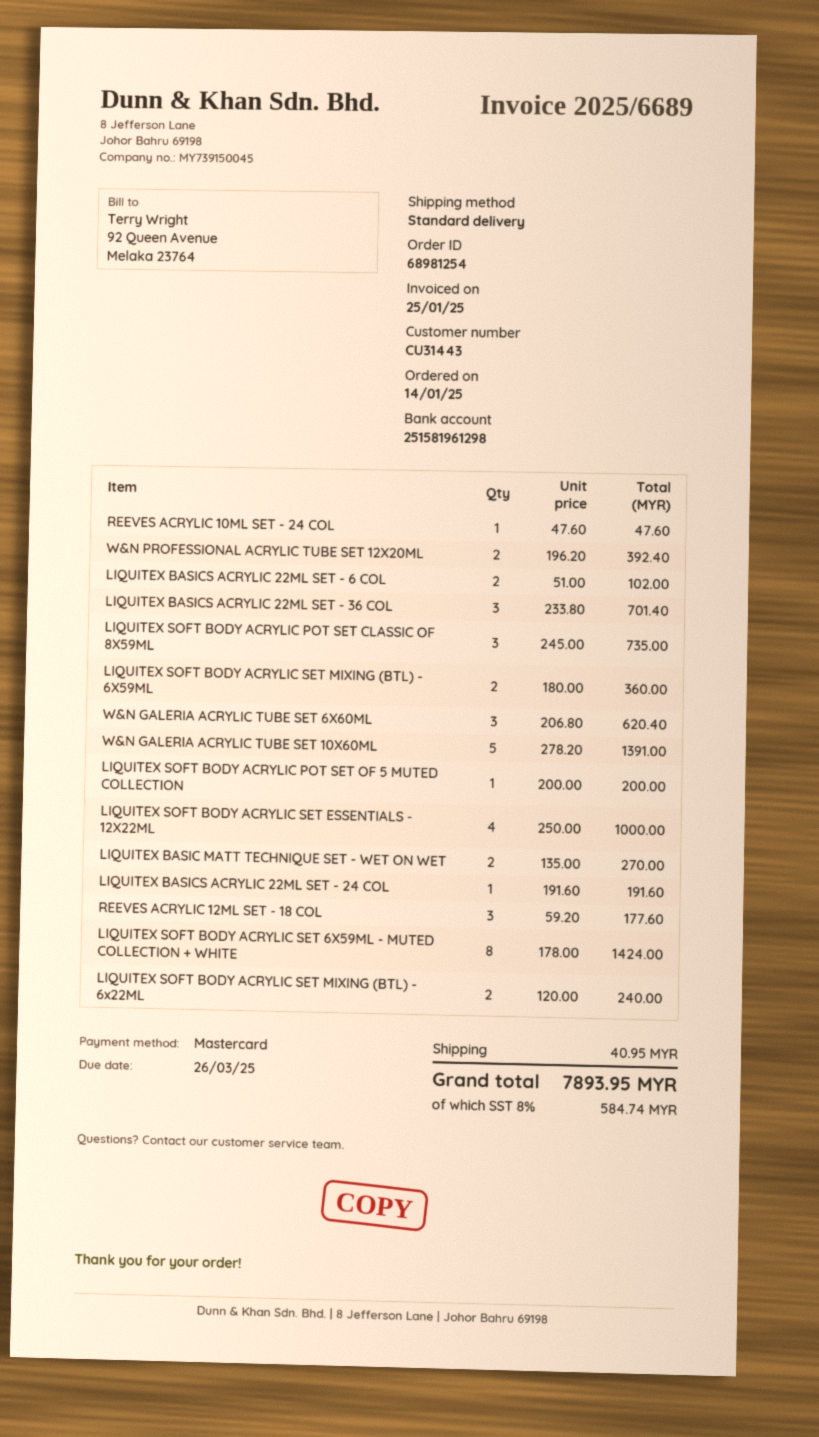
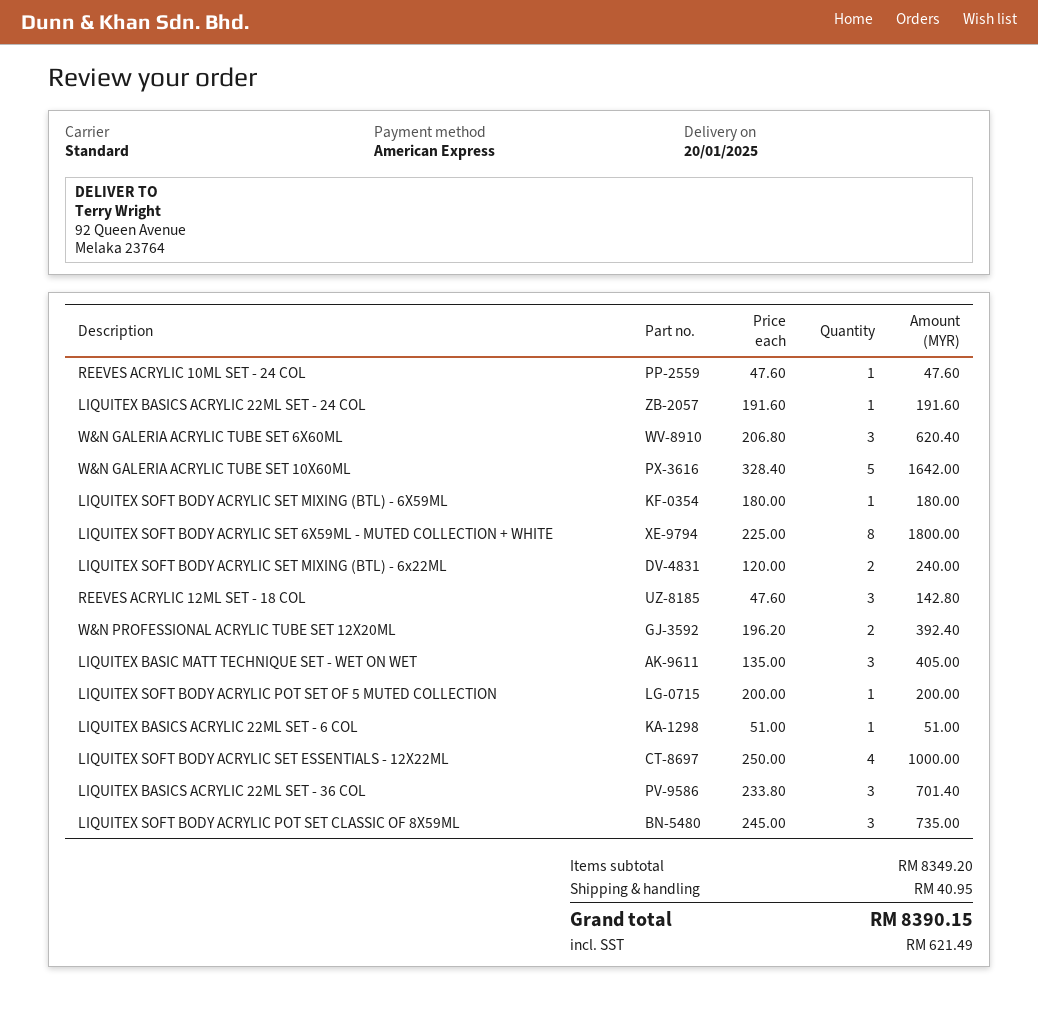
payment method: Mastercard -> American Express
LIQUITEX BASICS ACRYLIC 22ML SET - 6 COL: 2 x 51.00 = 102.00 -> 1 x 51.00 = 51.00
LIQUITEX SOFT BODY ACRYLIC SET MIXING (BTL) - 6X59ML: 2 x 180.00 = 360.00 -> 1 x 180.00 = 180.00
W&N GALERIA ACRYLIC TUBE SET 10X60ML: 5 x 278.20 = 1391.00 -> 5 x 328.40 = 1642.00
LIQUITEX BASIC MATT TECHNIQUE SET - WET ON WET: 2 x 135.00 = 270.00 -> 3 x 135.00 = 405.00
REEVES ACRYLIC 12ML SET - 18 COL: 3 x 59.20 = 177.60 -> 3 x 47.60 = 142.80
LIQUITEX SOFT BODY ACRYLIC SET 6X59ML - MUTED COLLECTION + WHITE: 8 x 178.00 = 1424.00 -> 8 x 225.00 = 1800.00
tax: 584.74 -> 621.49
total: 7893.95 -> 8390.15

